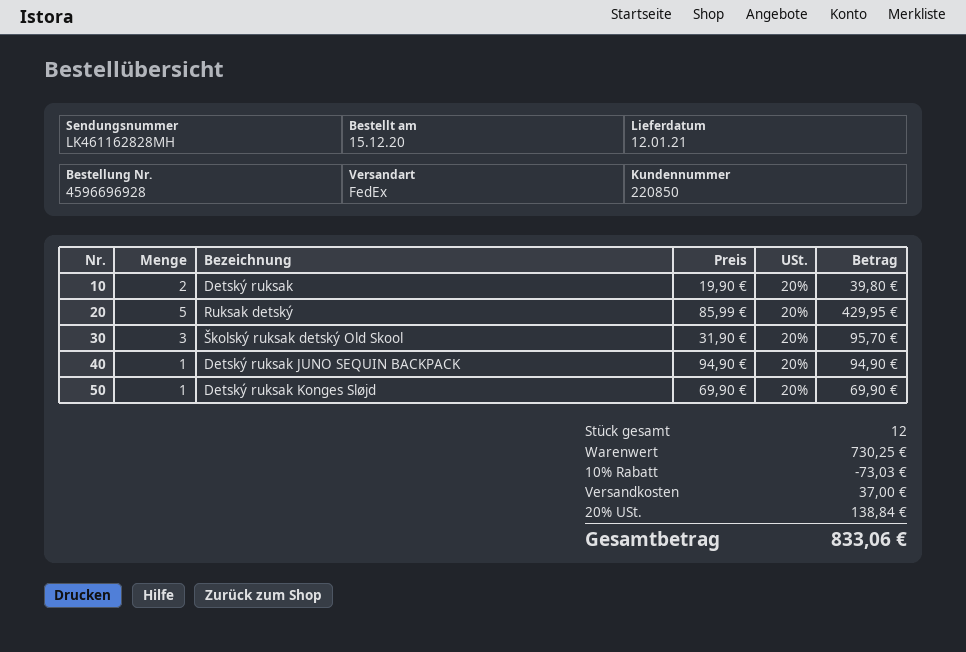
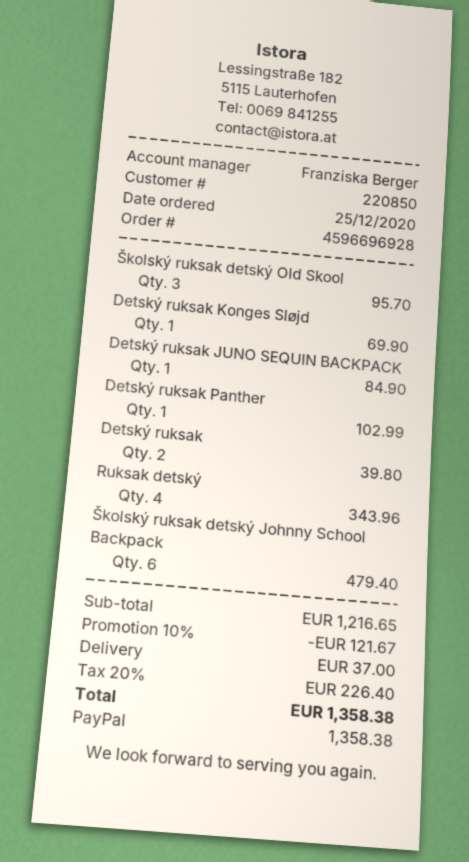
order date: 2020-12-15 -> 2020-12-25
Ruksak detský: 5 for 429.95 -> 4 for 343.96
Detský ruksak JUNO SEQUIN BACKPACK: 1 for 94.90 -> 1 for 84.90
Detský ruksak Panther: none -> 1 for 102.99
Školský ruksak detský Johnny School Backpack: none -> 6 for 479.40
subtotal: 730.25 -> 1216.65
discount: 10% = 73.03 -> 10% = 121.67
tax: 20% = 138.84 -> 20% = 226.40
total: 833.06 -> 1358.38

